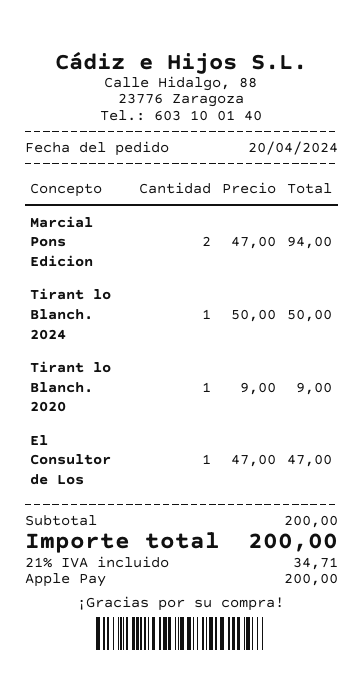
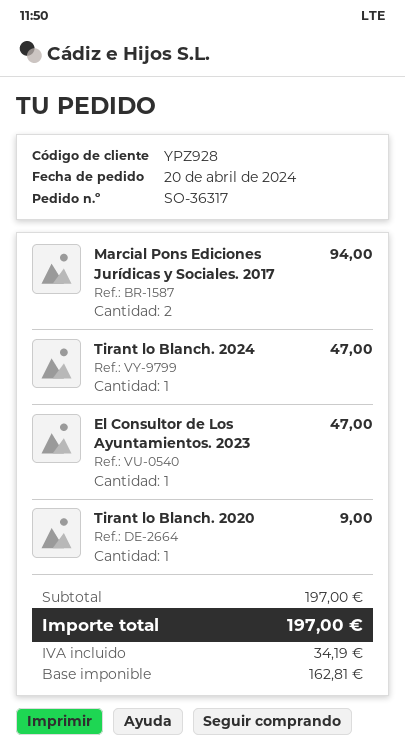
Tirant lo Blanch. 2024: 1 for 50.00 -> 1 for 47.00
subtotal: 200.00 -> 197.00
tax: 34.71 -> 34.19
total: 200.00 -> 197.00

